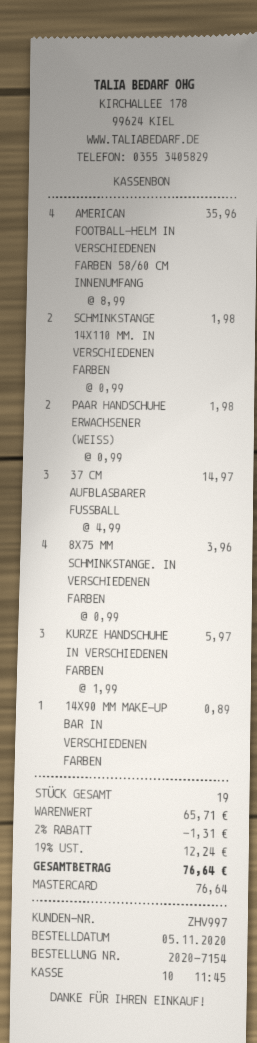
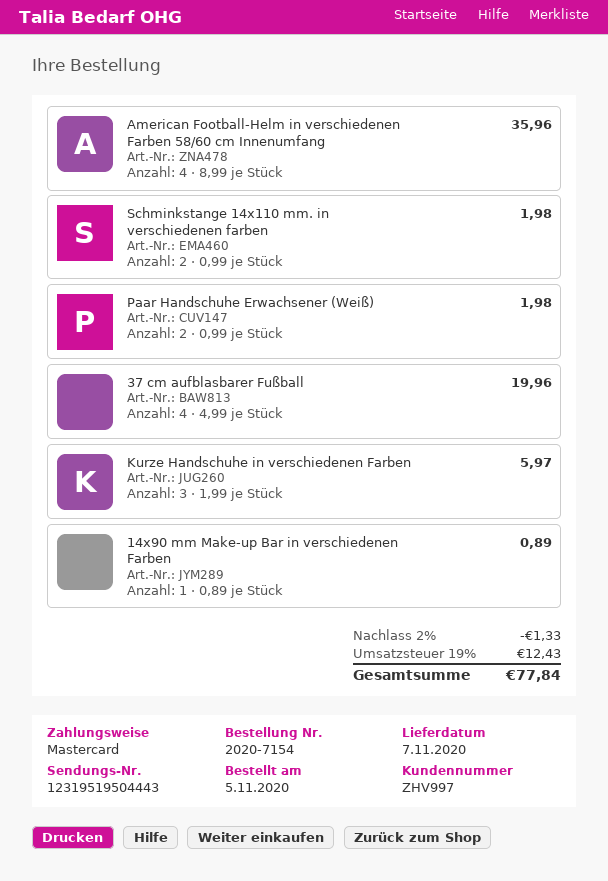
37 CM AUFBLASBARER FUSSBALL: 3 x 4.99 = 14.97 -> 4 x 4.99 = 19.96
8X75 MM SCHMINKSTANGE. IN VERSCHIEDENEN FARBEN: 4 x 0.99 = 3.96 -> none
discount: 2% = 1.31 -> 2% = 1.33
tax: 19% = 12.24 -> 19% = 12.43
total: 76.64 -> 77.84

